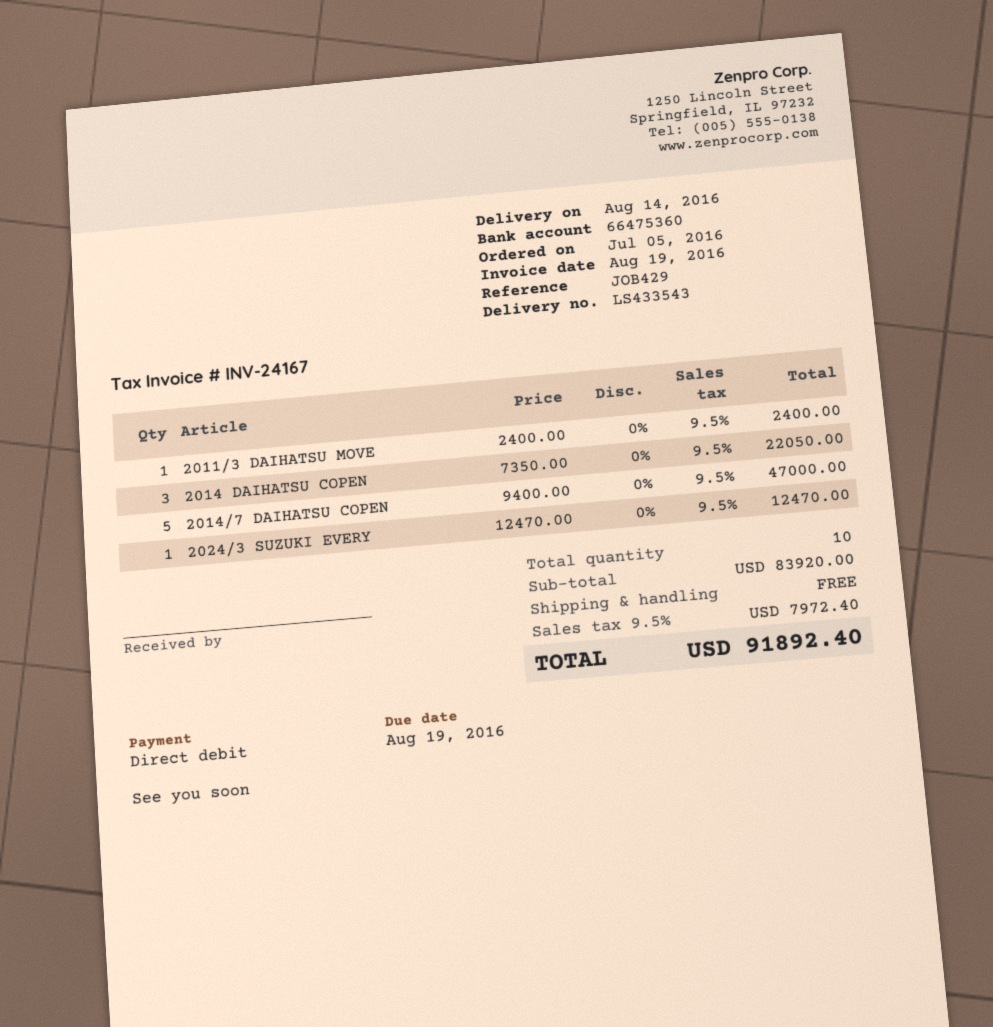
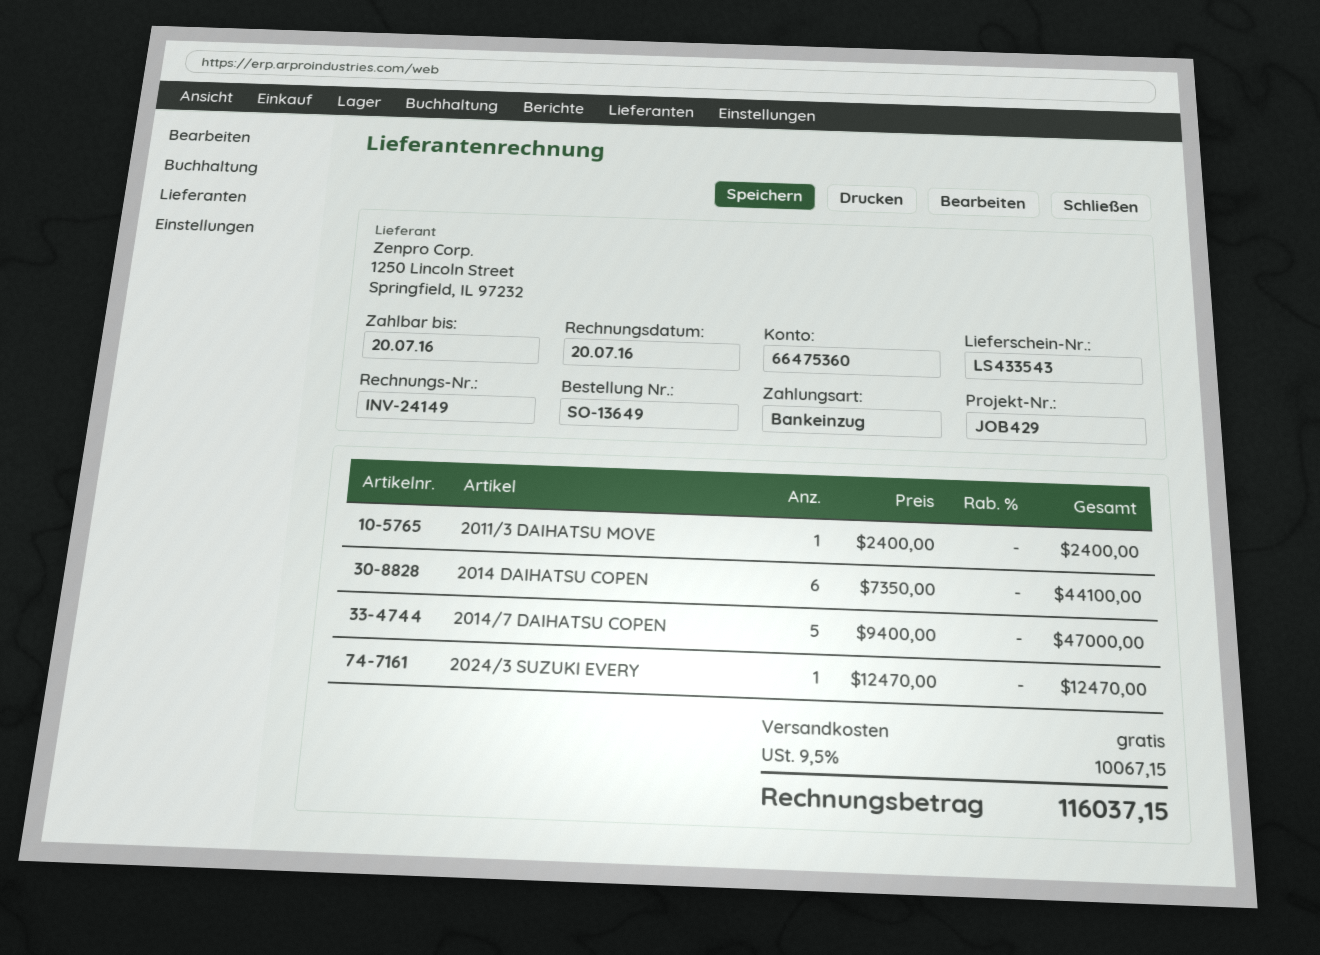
invoice number: INV-24167 -> INV-24149
invoice date: 2016-08-19 -> 2016-07-20
due date: 2016-08-19 -> 2016-07-20
2014 DAIHATSU COPEN: 3 x 7350.00 = 22050.00 -> 6 x 7350.00 = 44100.00
tax: 9.5% = 7972.40 -> 9.5% = 10067.15
total: 91892.40 -> 116037.15

